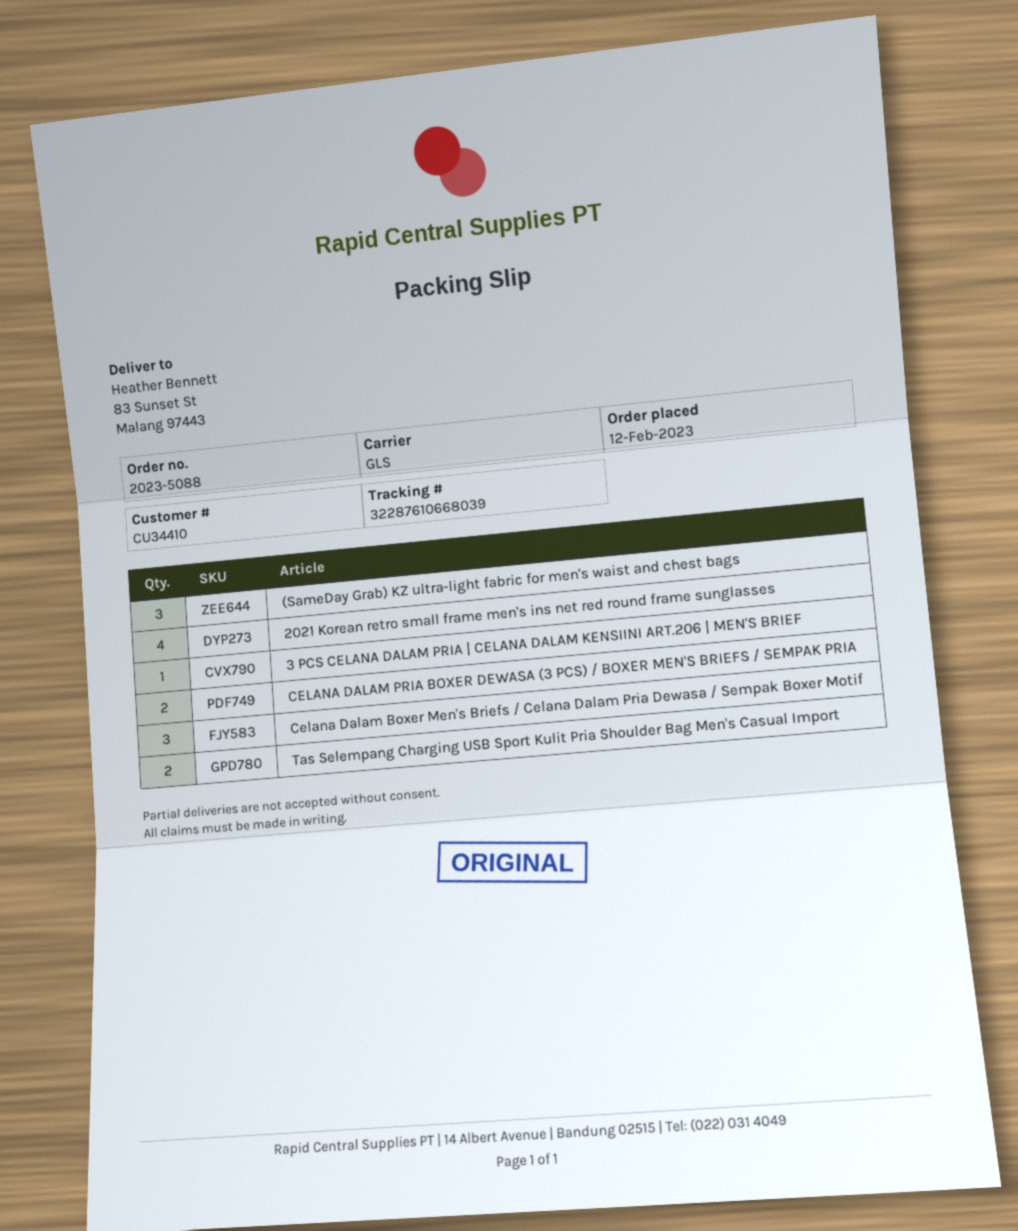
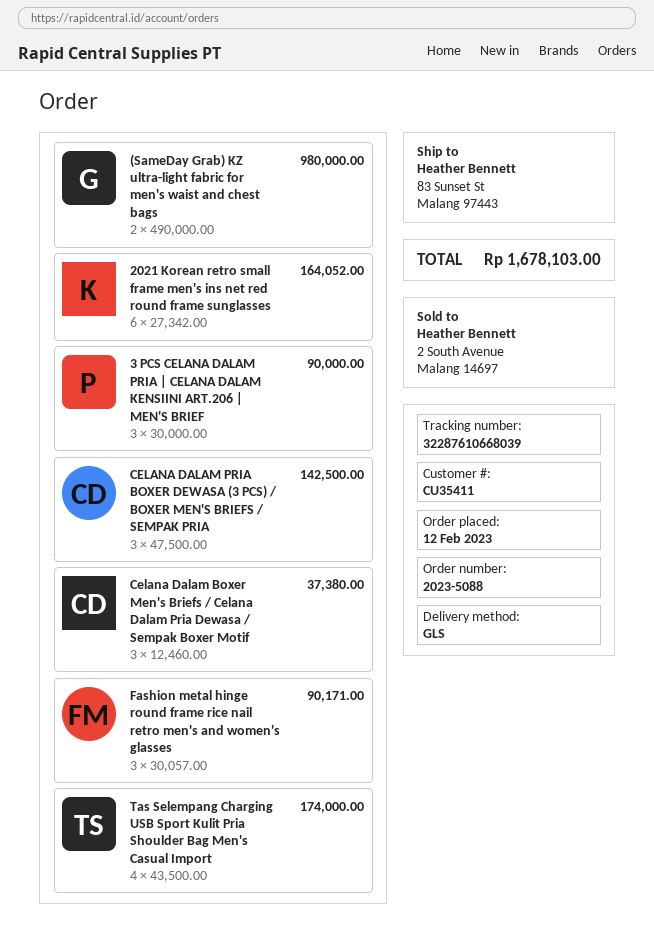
customer number: CU34410 -> CU35411
(SameDay Grab) KZ ultra-light fabric for men's waist and chest bags: 3 -> 2
2021 Korean retro small frame men's ins net red round frame sunglasses: 4 -> 6
3 PCS CELANA DALAM PRIA | CELANA DALAM KENSIINI ART.206 | MEN'S BRIEF: 1 -> 3
CELANA DALAM PRIA BOXER DEWASA (3 PCS) / BOXER MEN'S BRIEFS / SEMPAK PRIA: 2 -> 3
Tas Selempang Charging USB Sport Kulit Pria Shoulder Bag Men's Casual Import: 2 -> 4
Fashion metal hinge round frame rice nail retro men's and women's glasses: none -> 3

